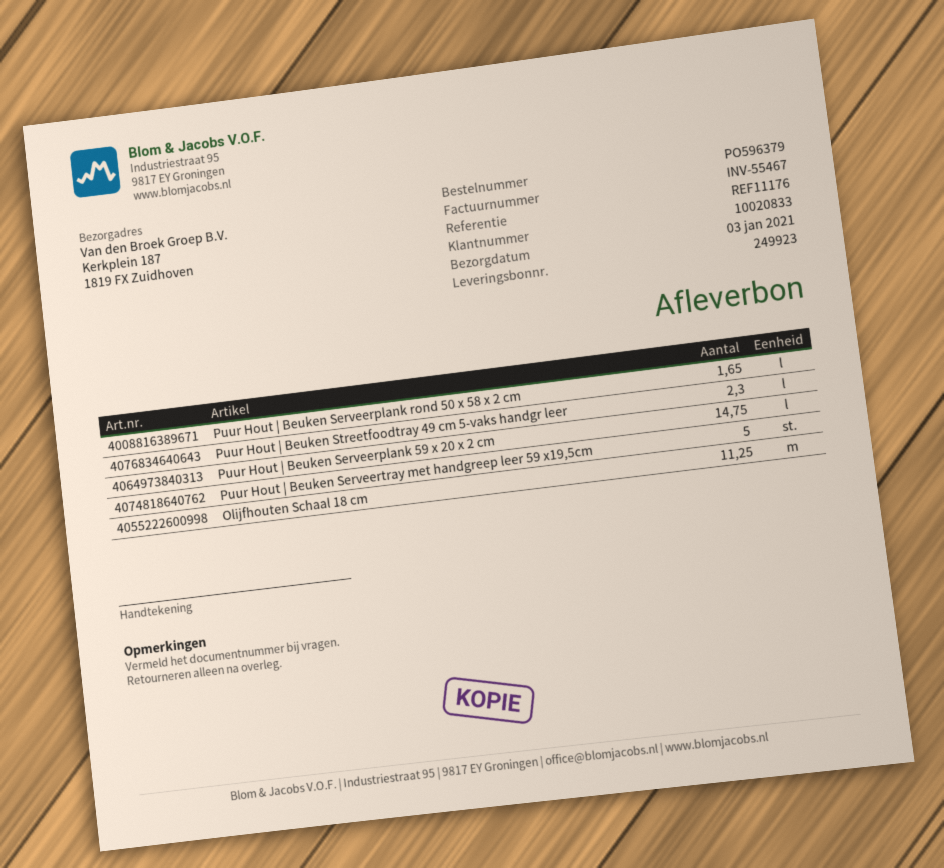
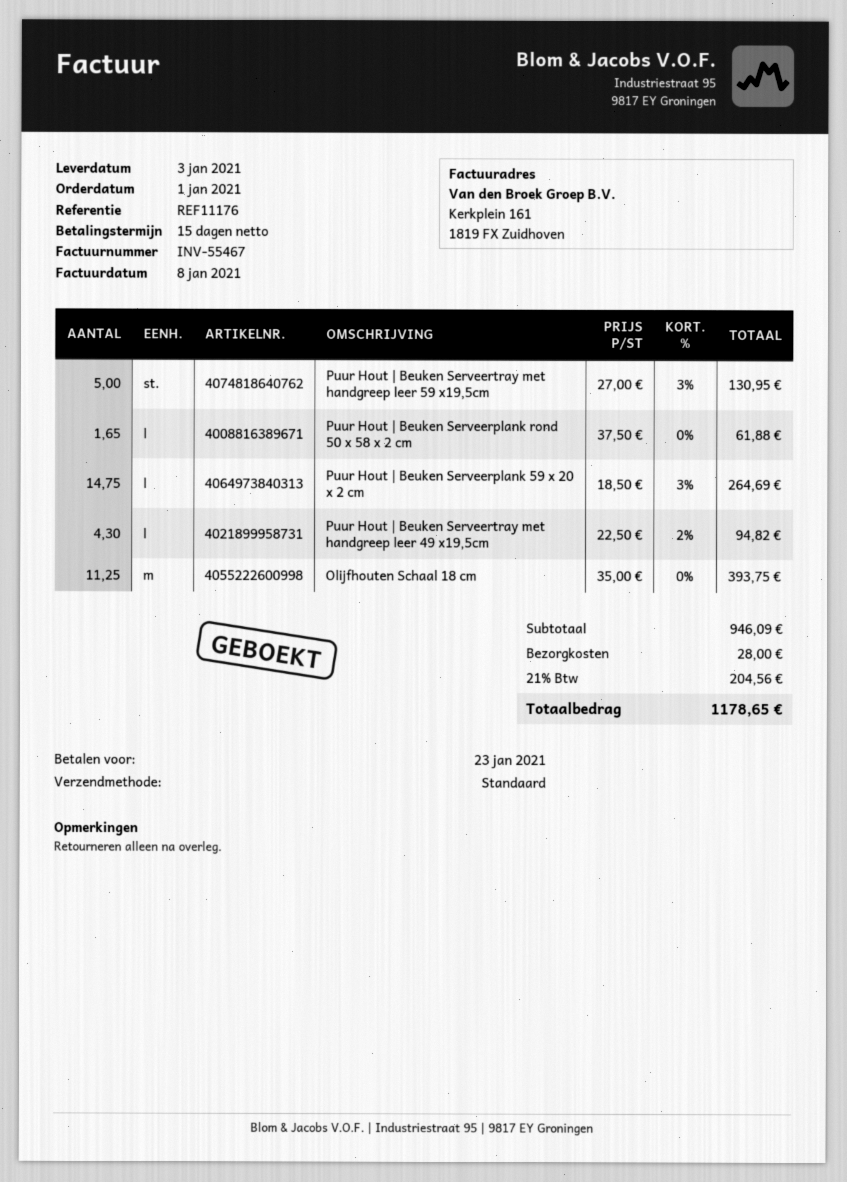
Puur Hout | Beuken Streetfoodtray 49 cm 5-vaks handgr leer: 2.3 -> none
Puur Hout | Beuken Serveertray met handgreep leer 49 x19,5cm: none -> 4.3

